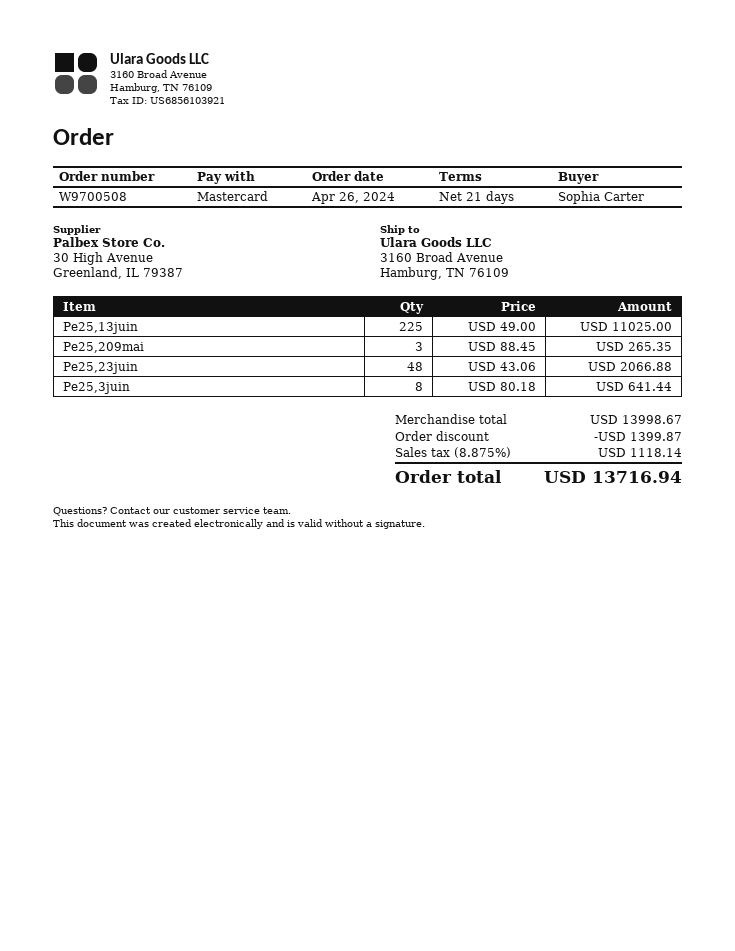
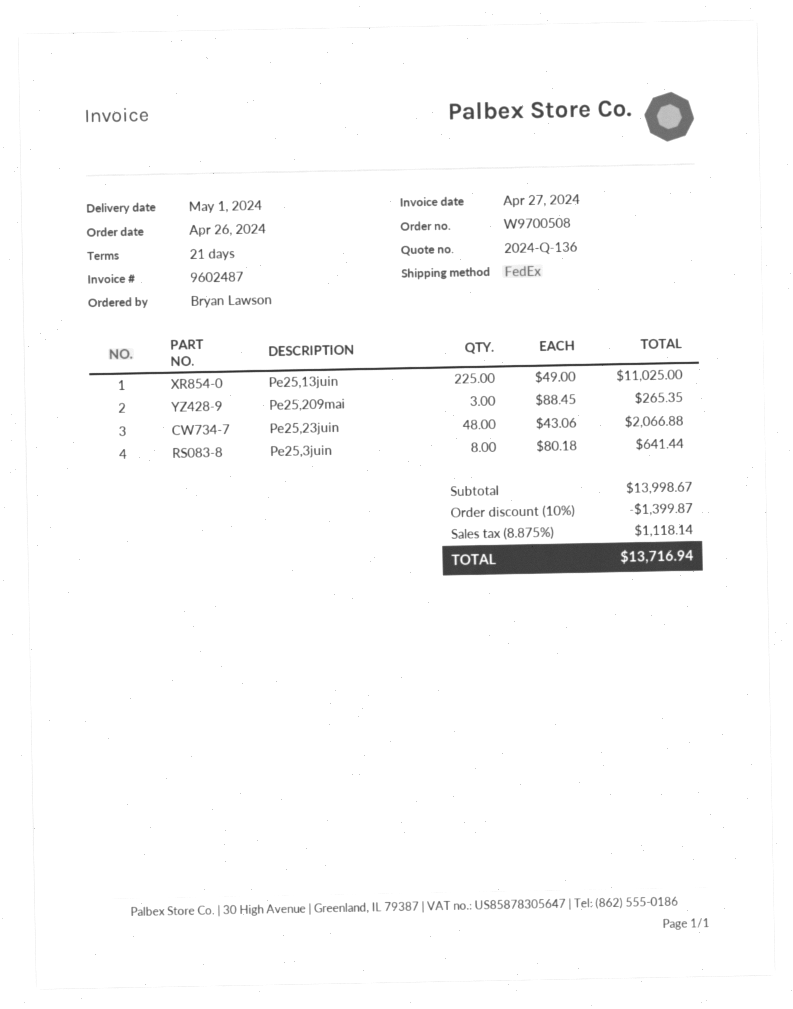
ordered by: Sophia Carter -> Bryan Lawson

